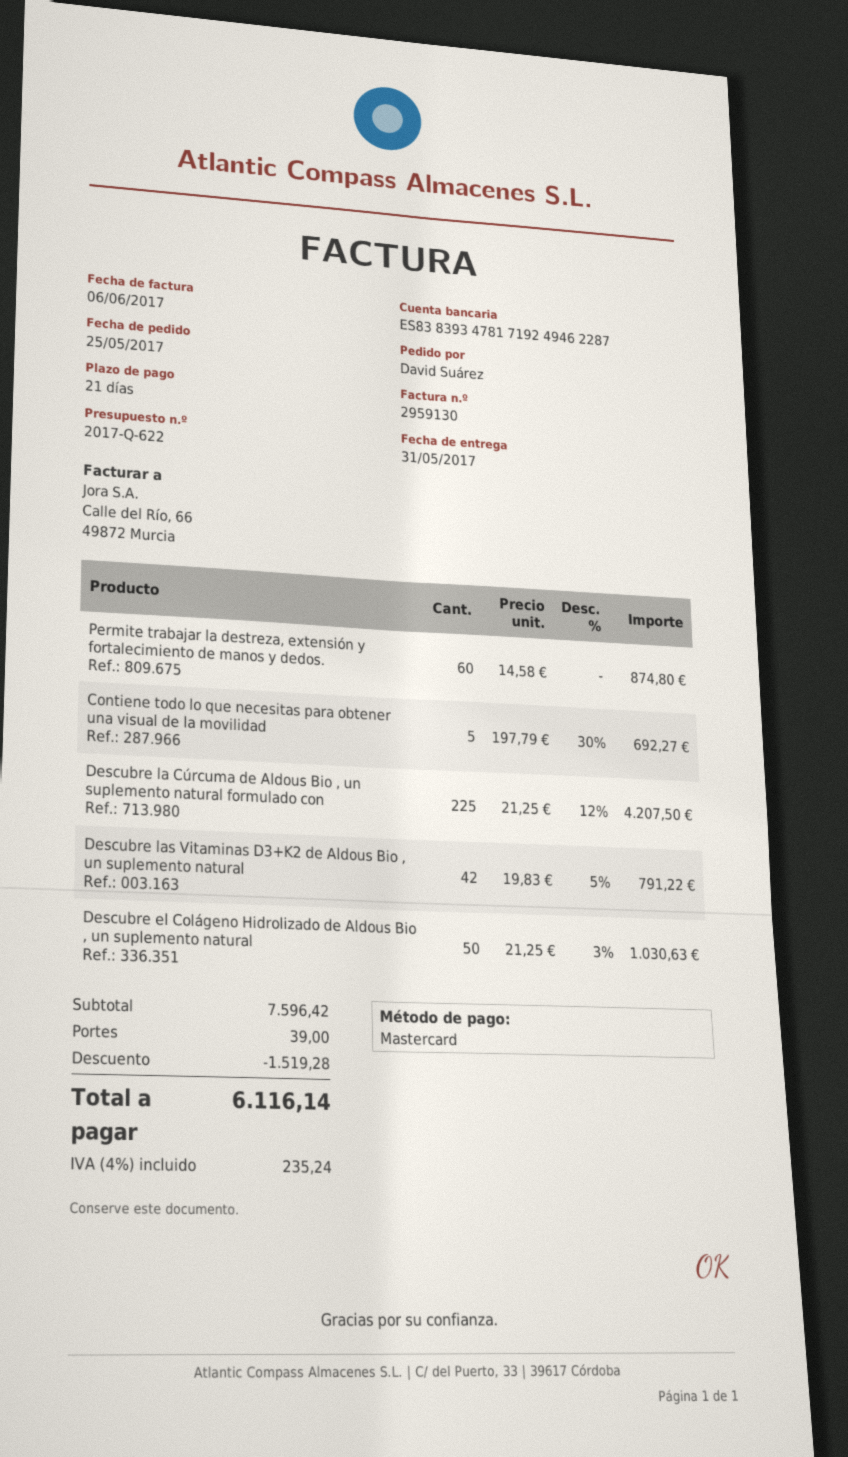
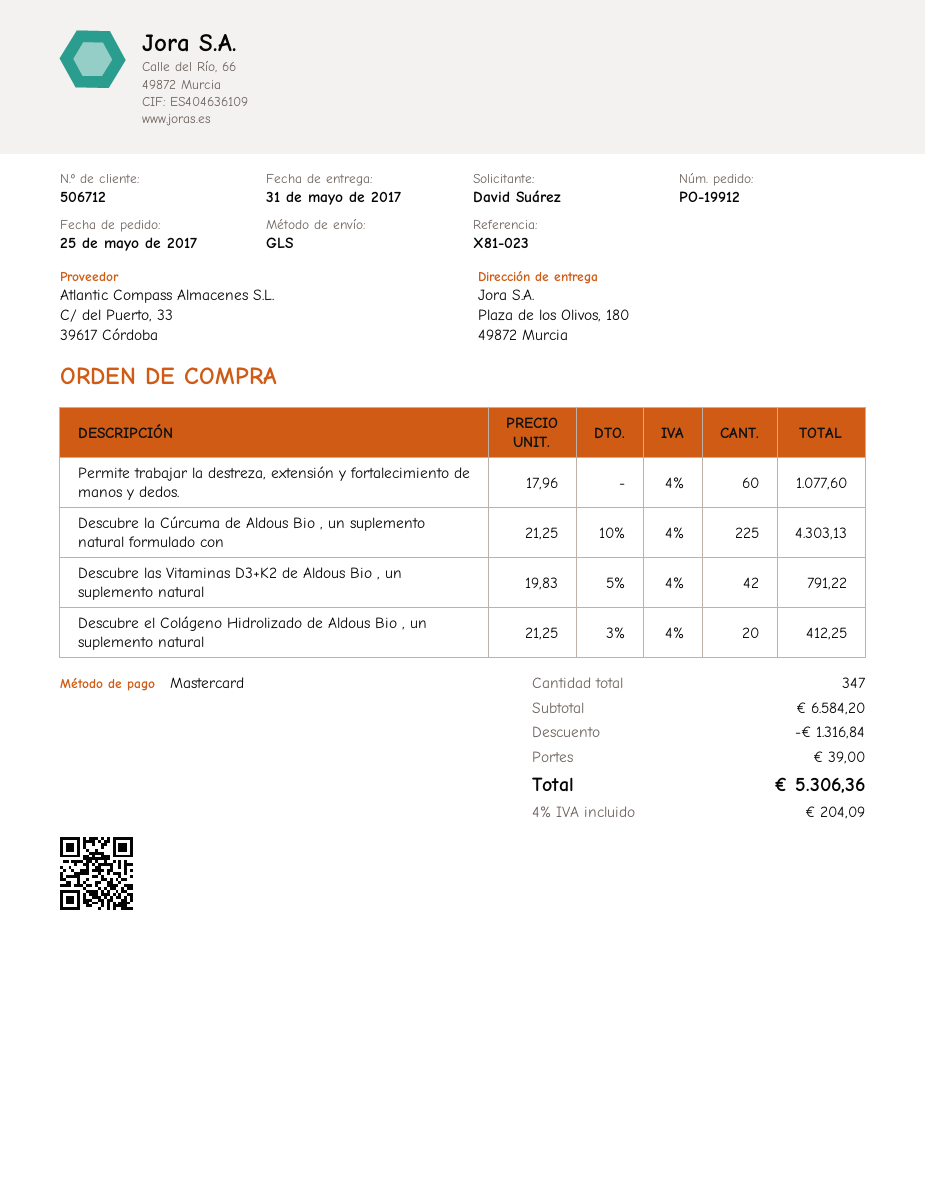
Permite trabajar la destreza, extensión y fortalecimiento de manos y dedos.: 60 x 14.58 = 874.80 -> 60 x 17.96 = 1077.60
Contiene todo lo que necesitas para obtener una visual de la movilidad: 5 x 197.79 - 30% = 692.27 -> none
Descubre la Cúrcuma de Aldous Bio , un suplemento natural formulado con: 225 x 21.25 - 12% = 4207.50 -> 225 x 21.25 - 10% = 4303.13
Descubre el Colágeno Hidrolizado de Aldous Bio , un suplemento natural: 50 x 21.25 - 3% = 1030.63 -> 20 x 21.25 - 3% = 412.25
subtotal: 7596.42 -> 6584.20
discount: 1519.28 -> 1316.84
tax: 4% = 235.24 -> 4% = 204.09
total: 6116.14 -> 5306.36

